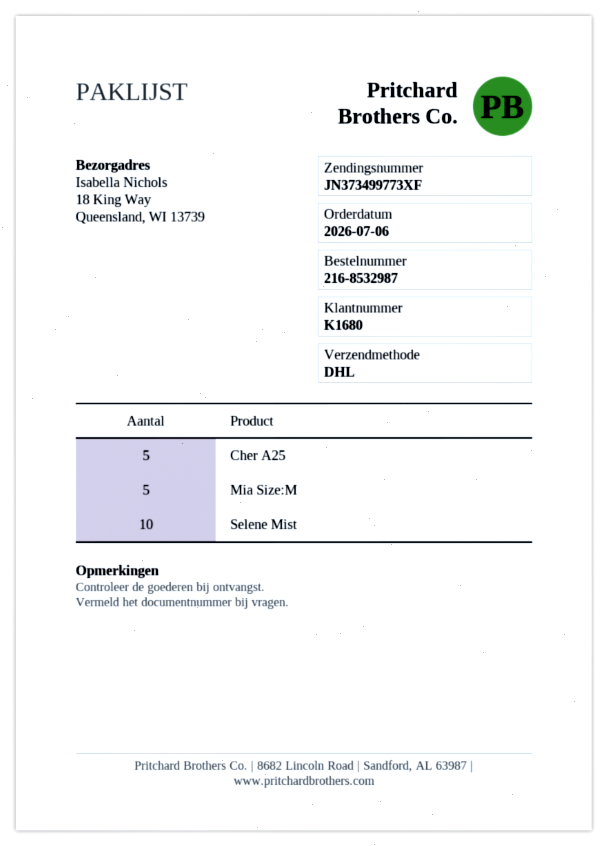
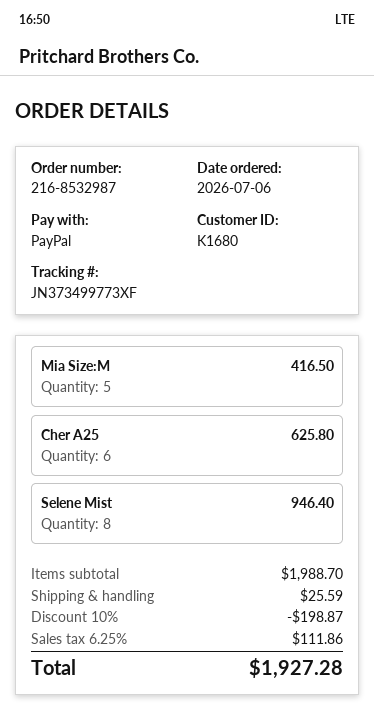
Cher A25: 5 -> 6
Selene Mist: 10 -> 8

